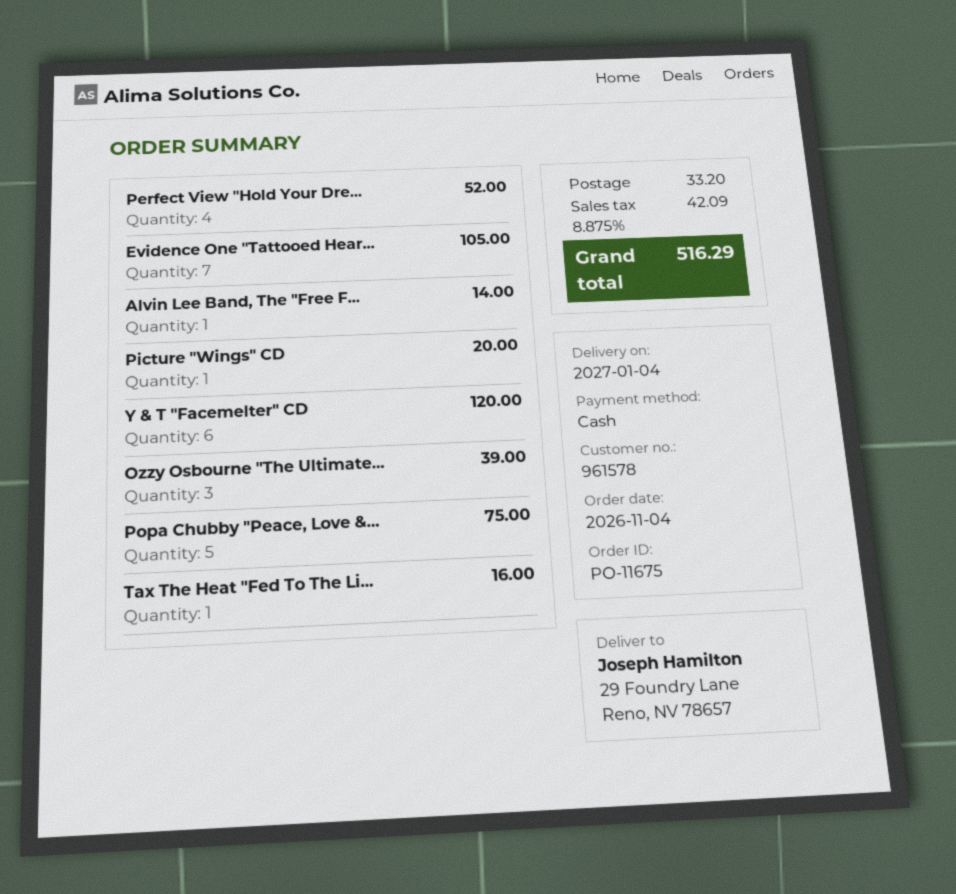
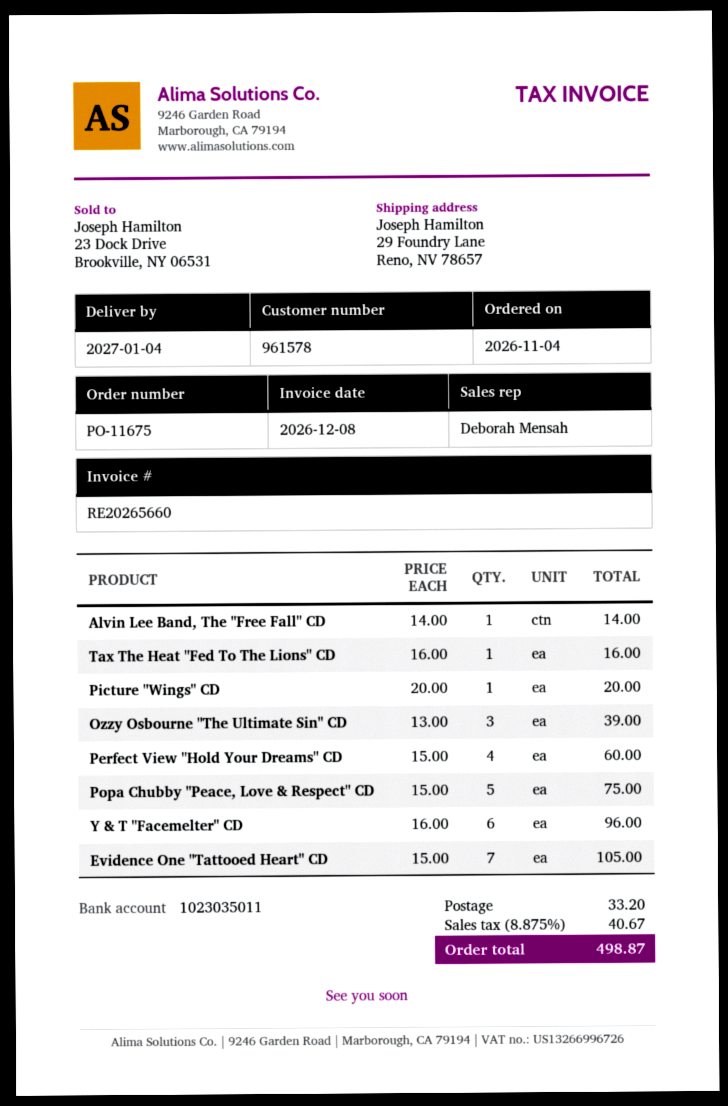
Perfect View "Hold Your Dre...: 4 for 52.00 -> 4 for 60.00
Y & T "Facemelter" CD: 6 for 120.00 -> 6 for 96.00
tax: 8.875% = 42.09 -> 8.875% = 40.67
total: 516.29 -> 498.87

